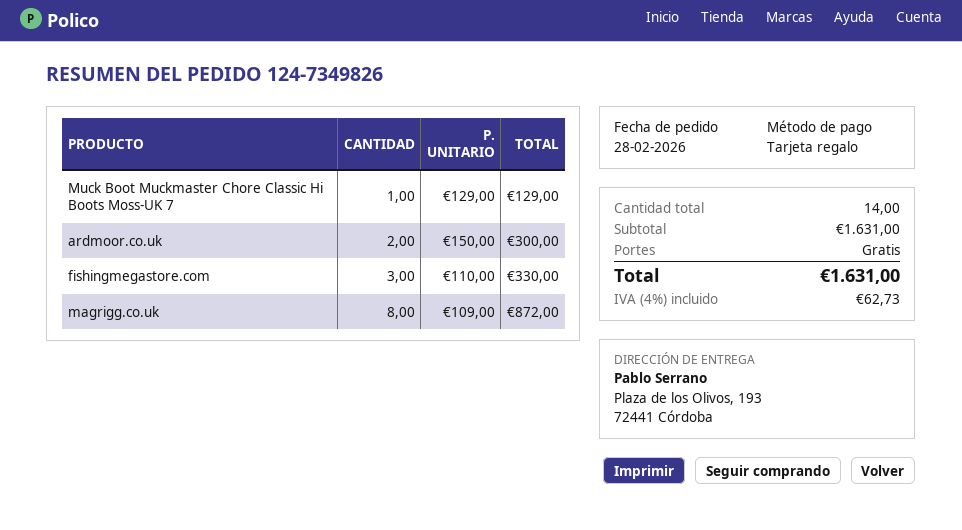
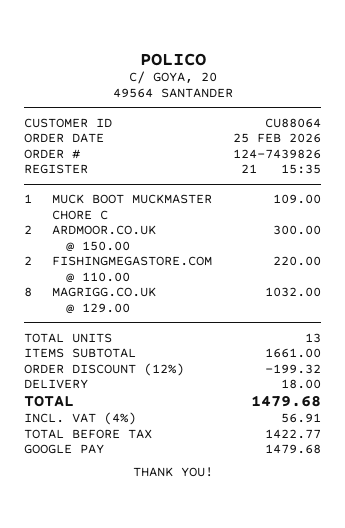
order number: 124-7349826 -> 124-7439826
order date: 2026-02-28 -> 2026-02-25
payment method: gift card -> Google Pay
Muck Boot Muckmaster Chore Classic Hi Boots Moss-UK 7: 1 x 129.00 = 129.00 -> 1 x 109.00 = 109.00
fishingmegastore.com: 3 x 110.00 = 330.00 -> 2 x 110.00 = 220.00
magrigg.co.uk: 8 x 109.00 = 872.00 -> 8 x 129.00 = 1032.00
total quantity: 14 -> 13
subtotal: 1631.00 -> 1661.00
discount: none -> 12% = 199.32
shipping: 0.00 -> 18.00
tax: 4% = 62.73 -> 4% = 56.91
total: 1631.00 -> 1479.68

